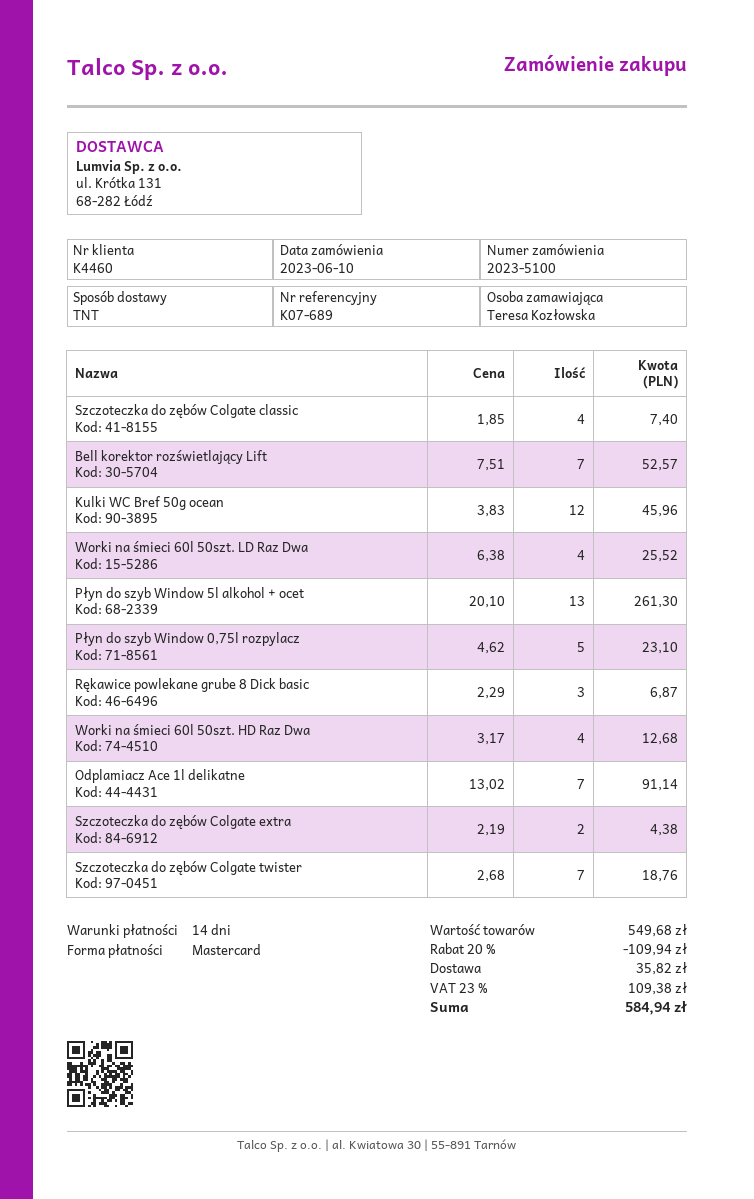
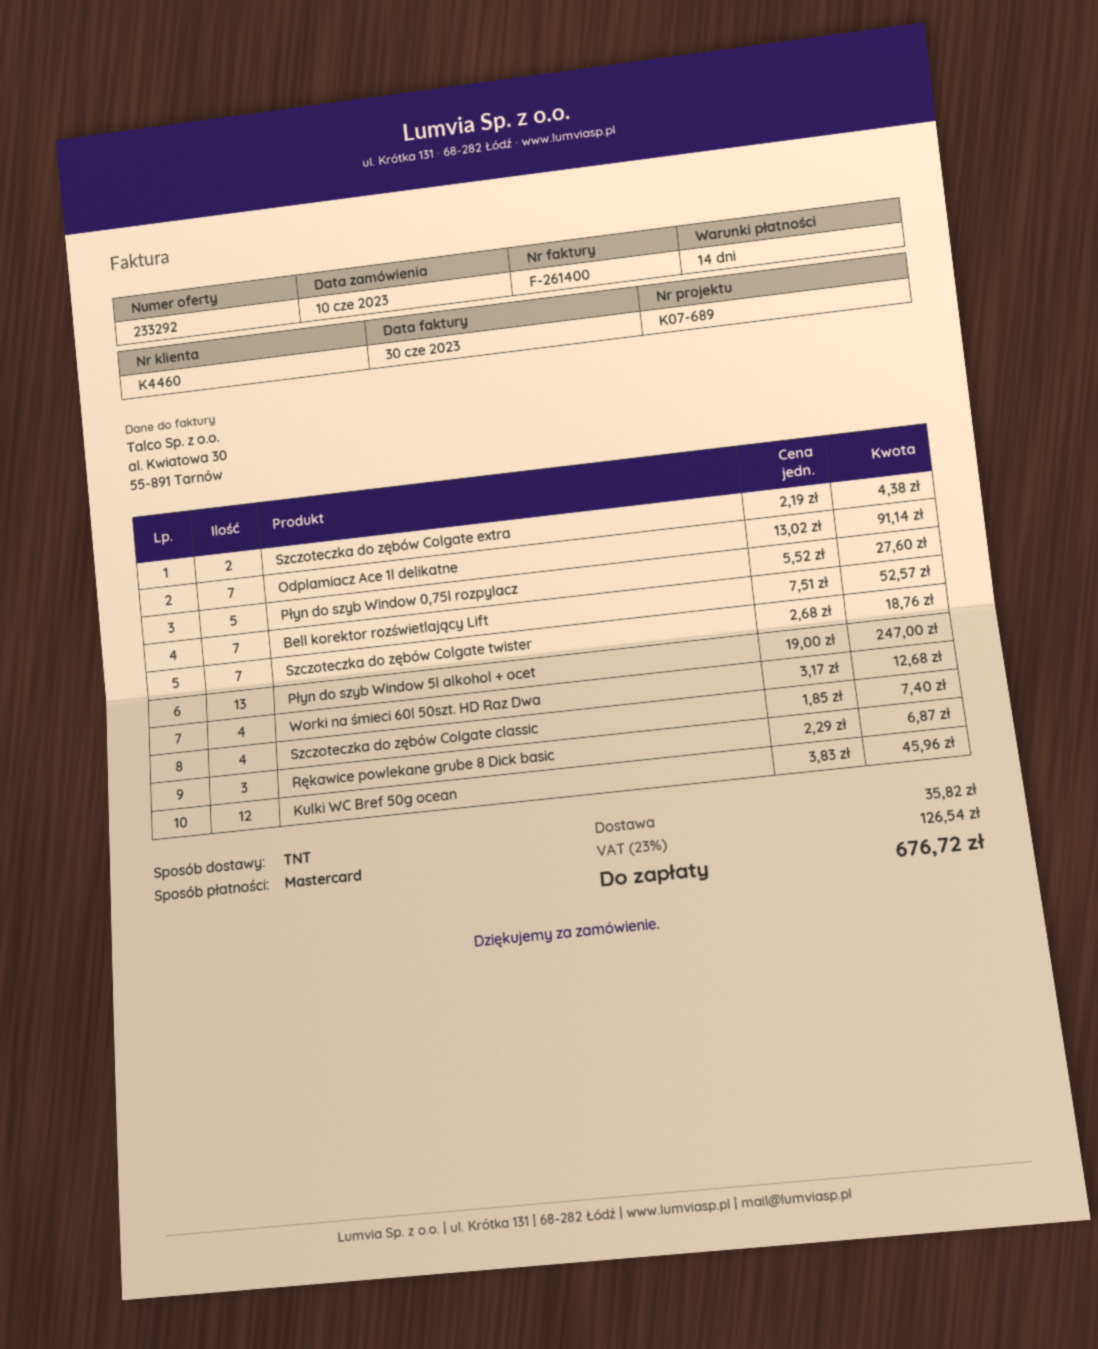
Worki na śmieci 60l 50szt. LD Raz Dwa: 4 x 6.38 = 25.52 -> none
Płyn do szyb Window 5l alkohol + ocet: 13 x 20.10 = 261.30 -> 13 x 19.00 = 247.00
Płyn do szyb Window 0,75l rozpylacz: 5 x 4.62 = 23.10 -> 5 x 5.52 = 27.60
discount: 20% = 109.94 -> none
tax: 23% = 109.38 -> 23% = 126.54
total: 584.94 -> 676.72

